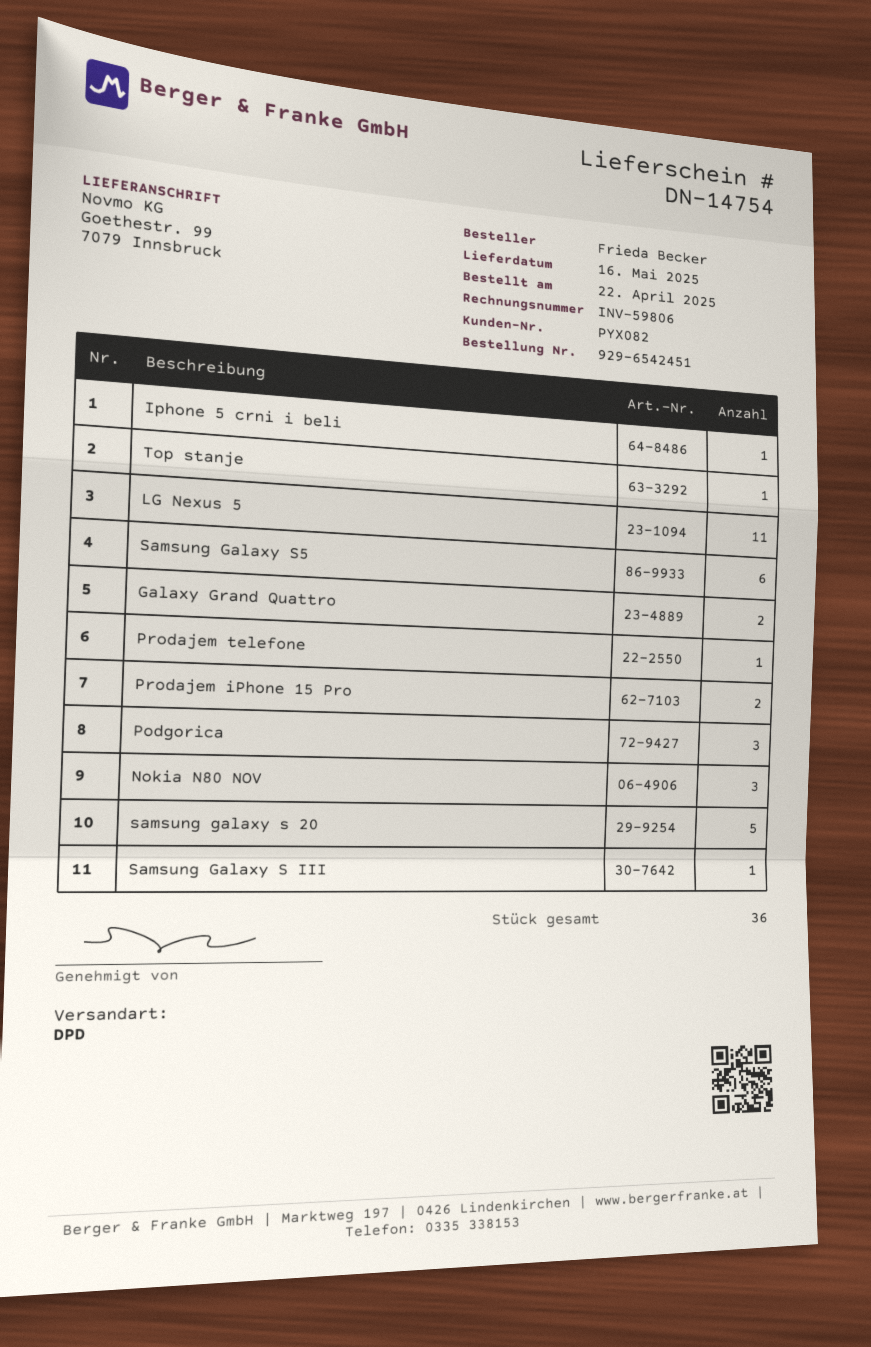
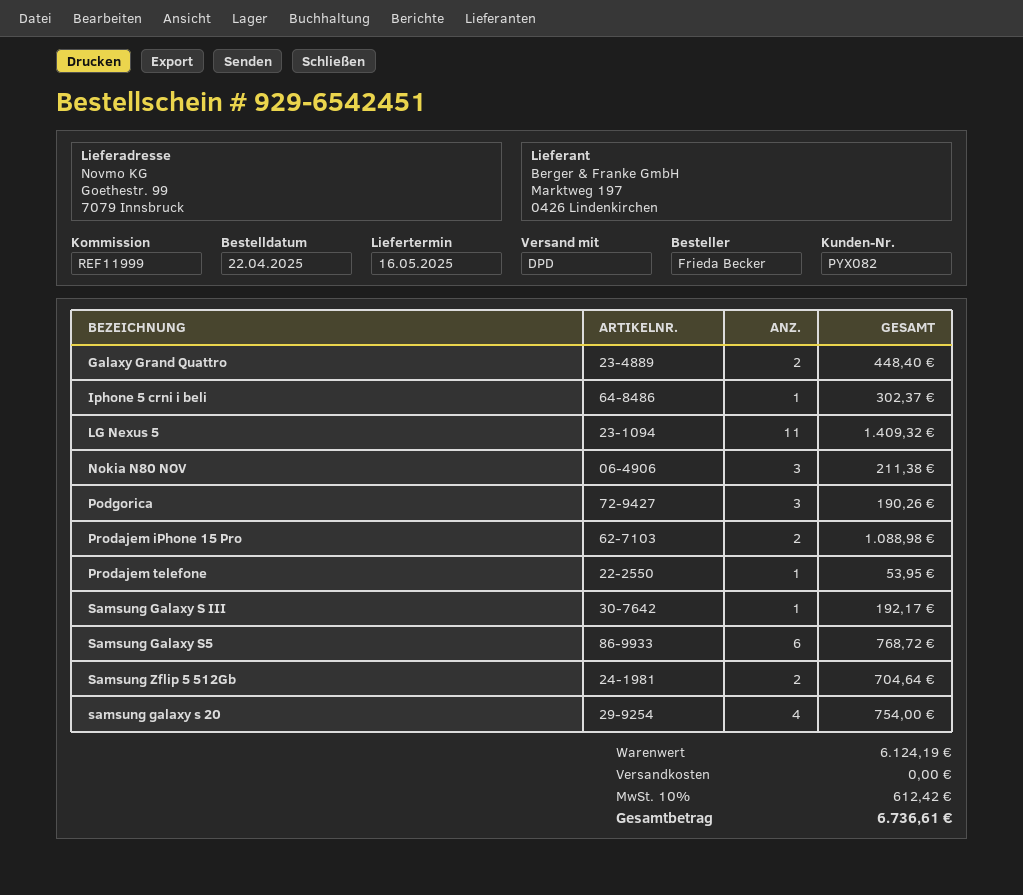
Top stanje: 1 -> none
samsung galaxy s 20: 5 -> 4
Samsung Zflip 5 512Gb: none -> 2

